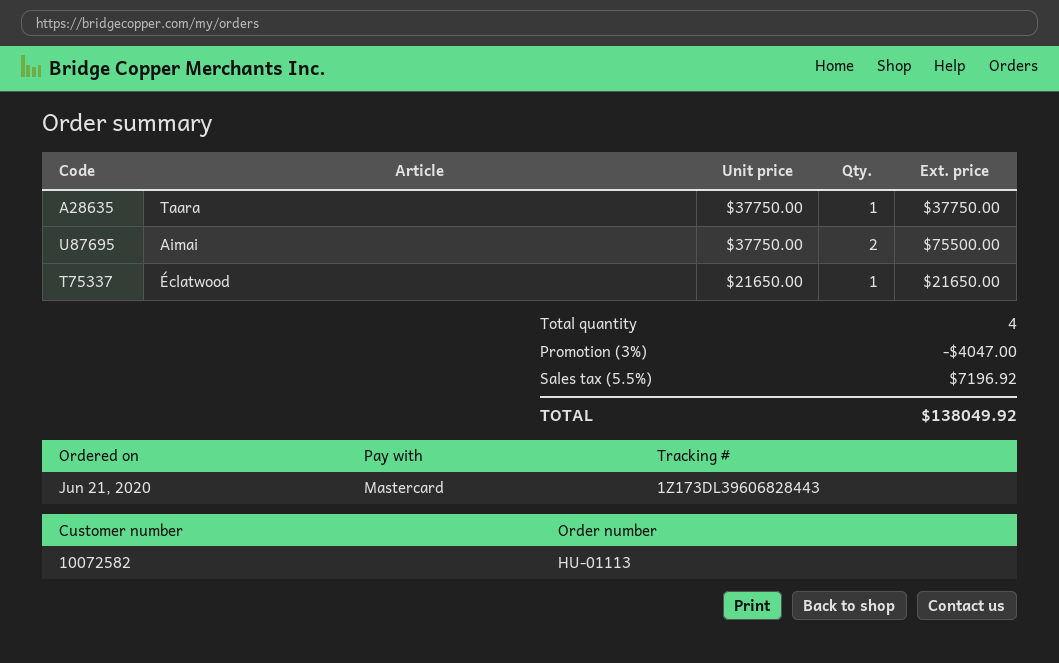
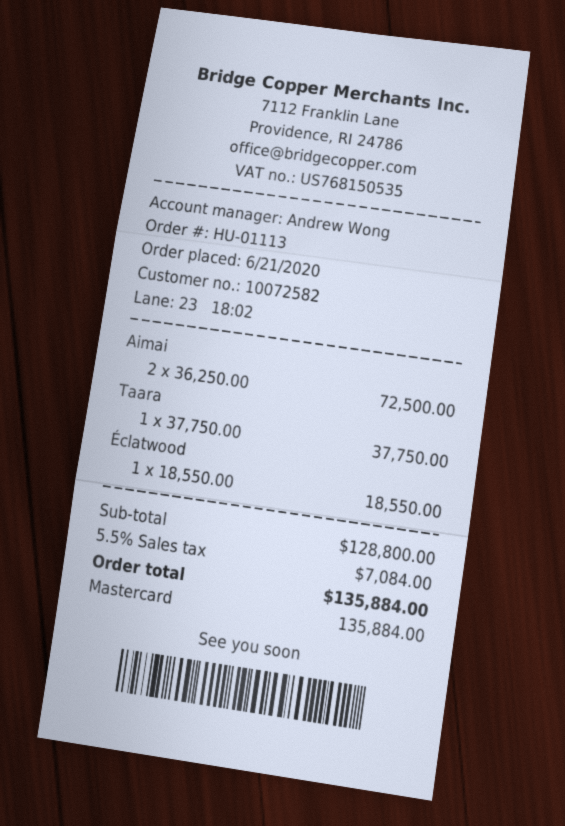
Aimai: 2 x 37750.00 = 75500.00 -> 2 x 36250.00 = 72500.00
Éclatwood: 1 x 21650.00 = 21650.00 -> 1 x 18550.00 = 18550.00
discount: 3% = 4047.00 -> none
tax: 5.5% = 7196.92 -> 5.5% = 7084.00
total: 138049.92 -> 135884.00

